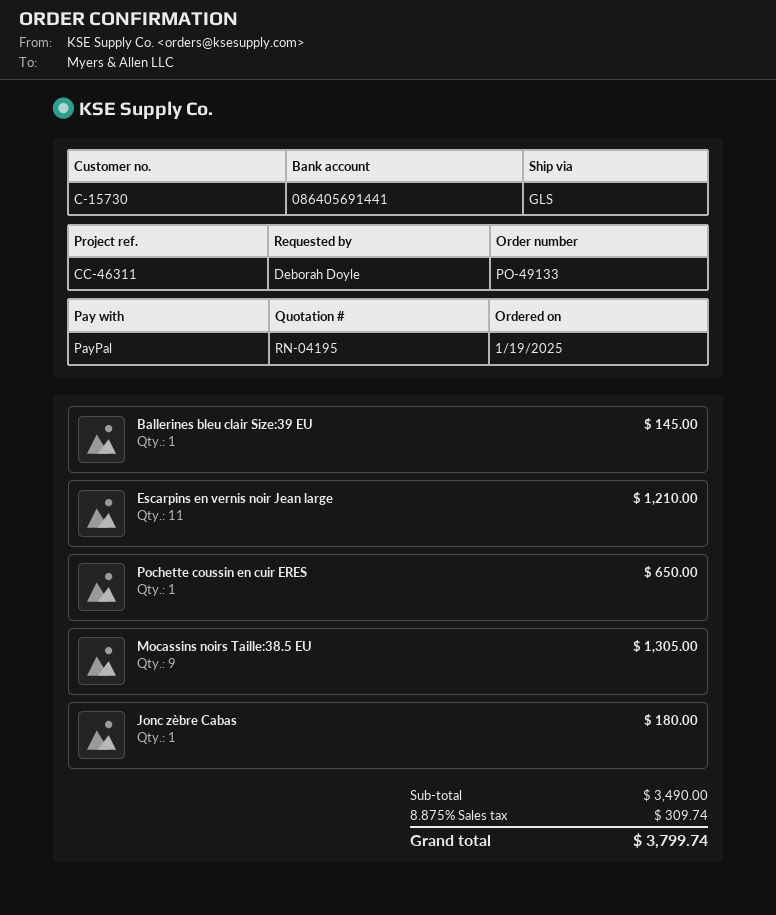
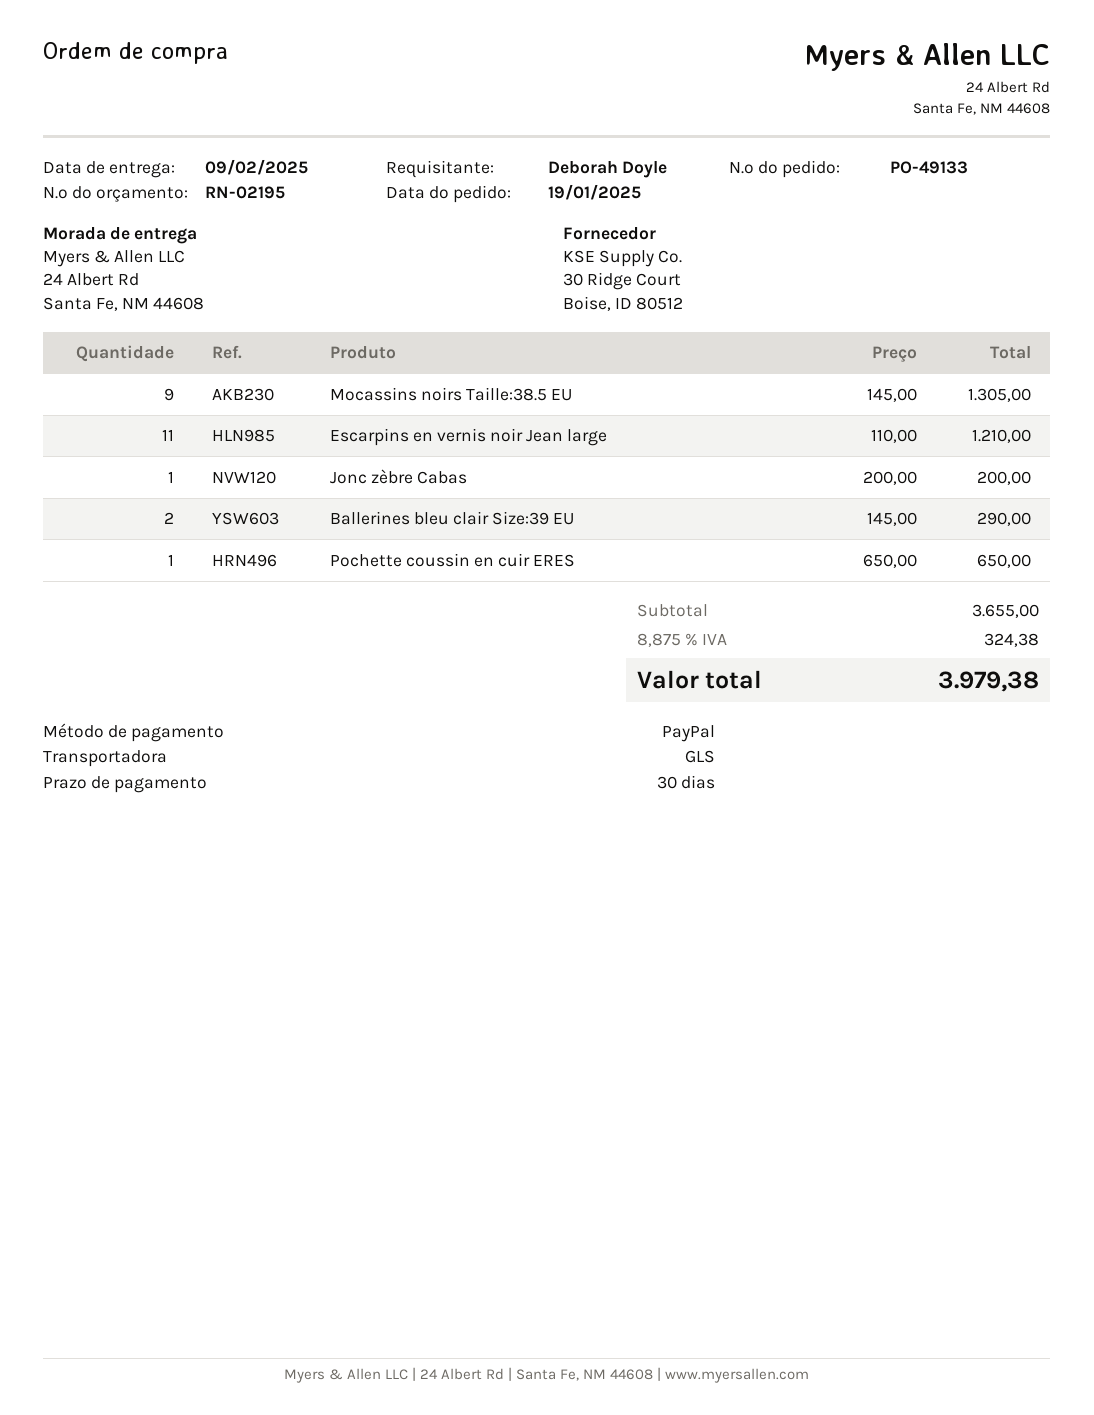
quote number: RN-04195 -> RN-02195
Ballerines bleu clair Size:39 EU: 1 for 145.00 -> 2 for 290.00
Jonc zèbre Cabas: 1 for 180.00 -> 1 for 200.00
subtotal: 3490.00 -> 3655.00
tax: 8.875% = 309.74 -> 8.875% = 324.38
total: 3799.74 -> 3979.38

